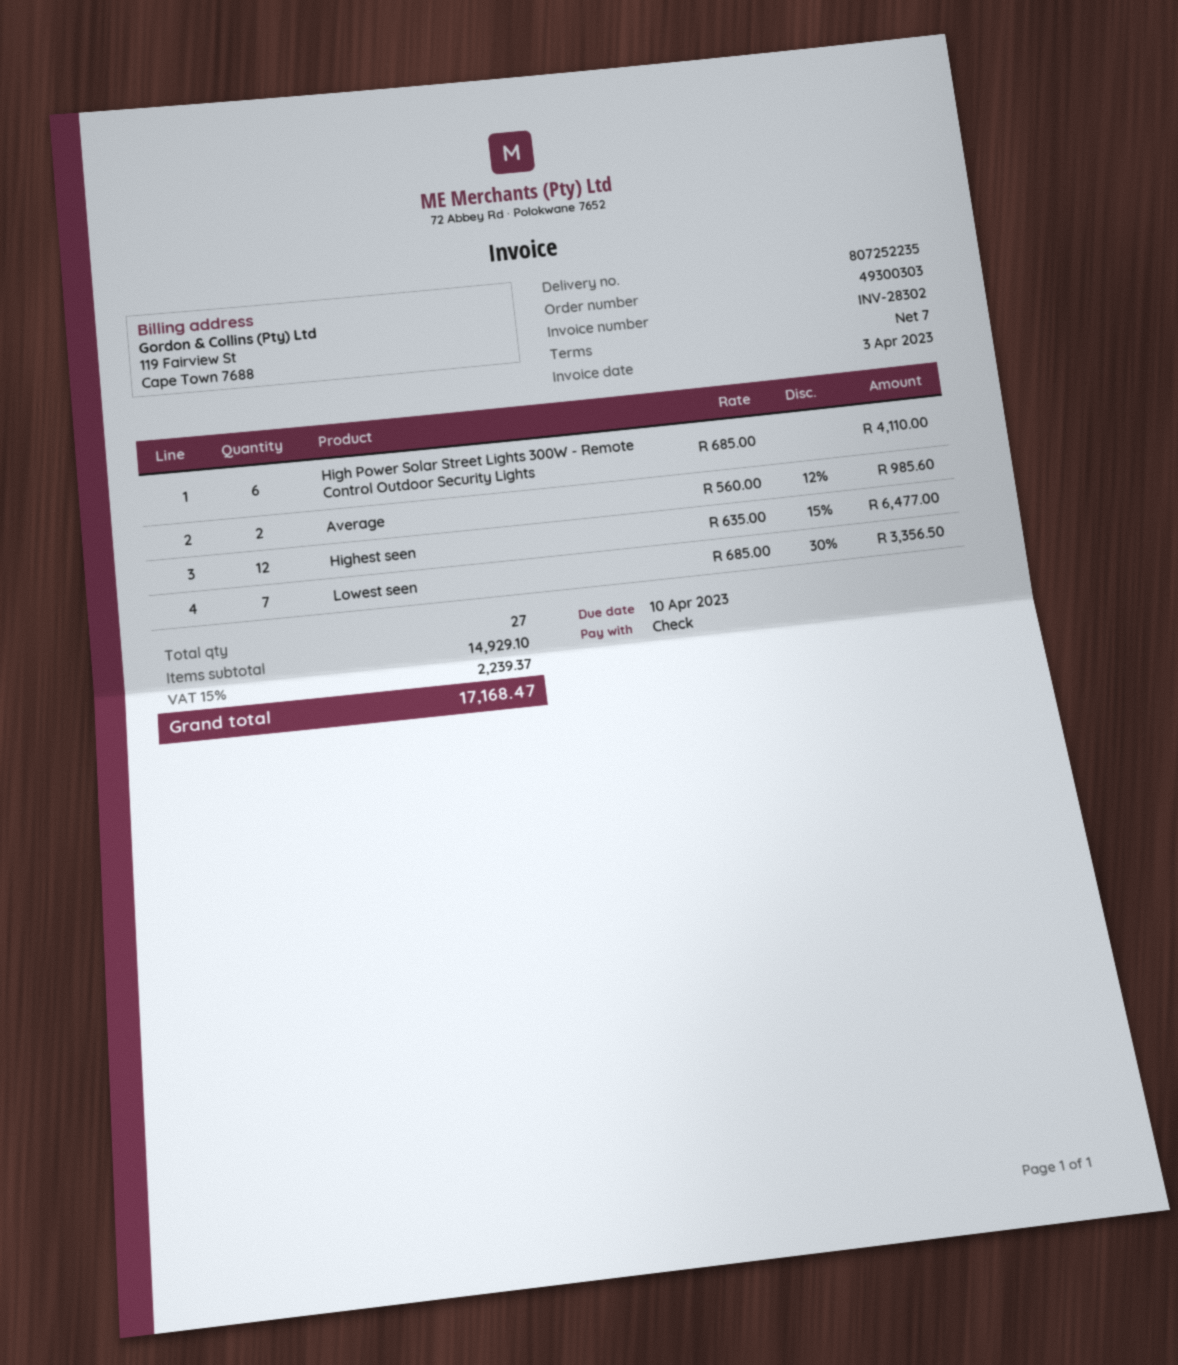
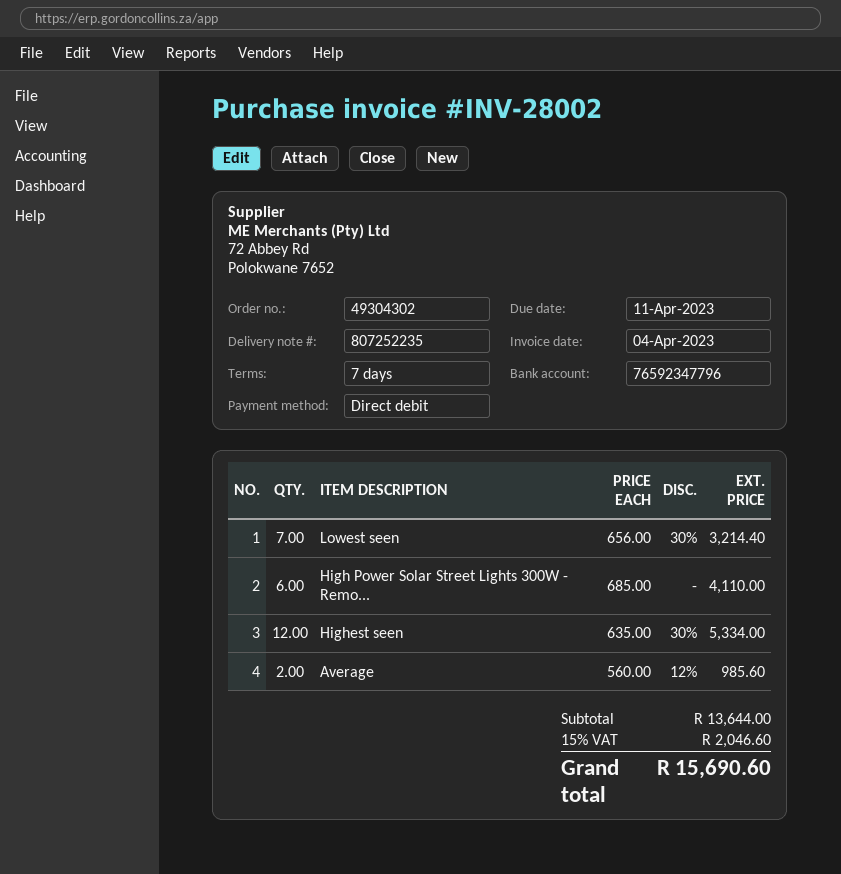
order number: 49300303 -> 49304302
invoice number: INV-28302 -> INV-28002
invoice date: 2023-04-03 -> 2023-04-04
due date: 2023-04-10 -> 2023-04-11
payment method: cheque -> direct debit
Highest seen: 12 x 635.00 - 15% = 6477.00 -> 12 x 635.00 - 30% = 5334.00
Lowest seen: 7 x 685.00 - 30% = 3356.50 -> 7 x 656.00 - 30% = 3214.40
subtotal: 14929.10 -> 13644.00
tax: 15% = 2239.37 -> 15% = 2046.60
total: 17168.47 -> 15690.60

